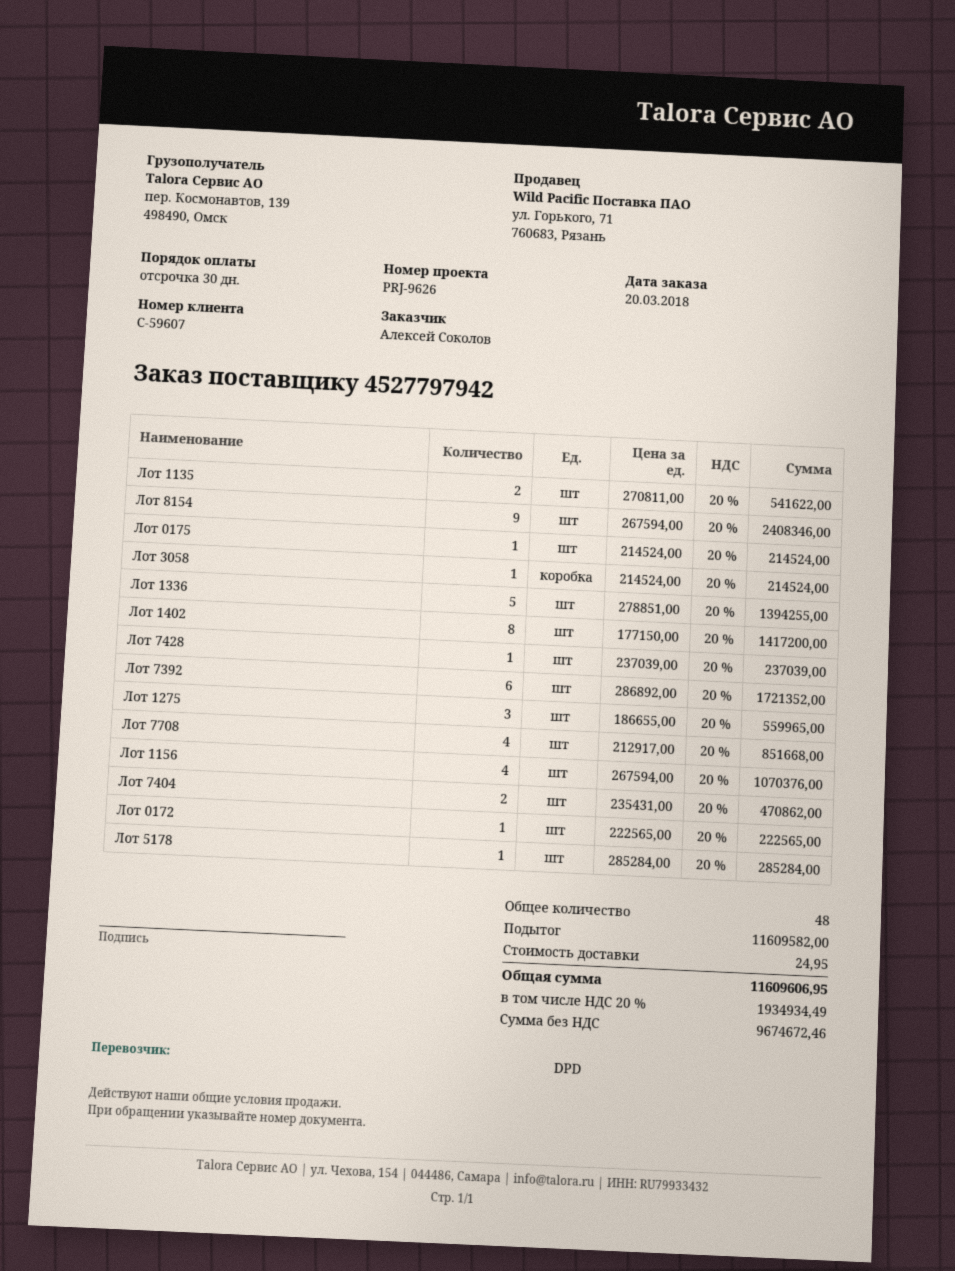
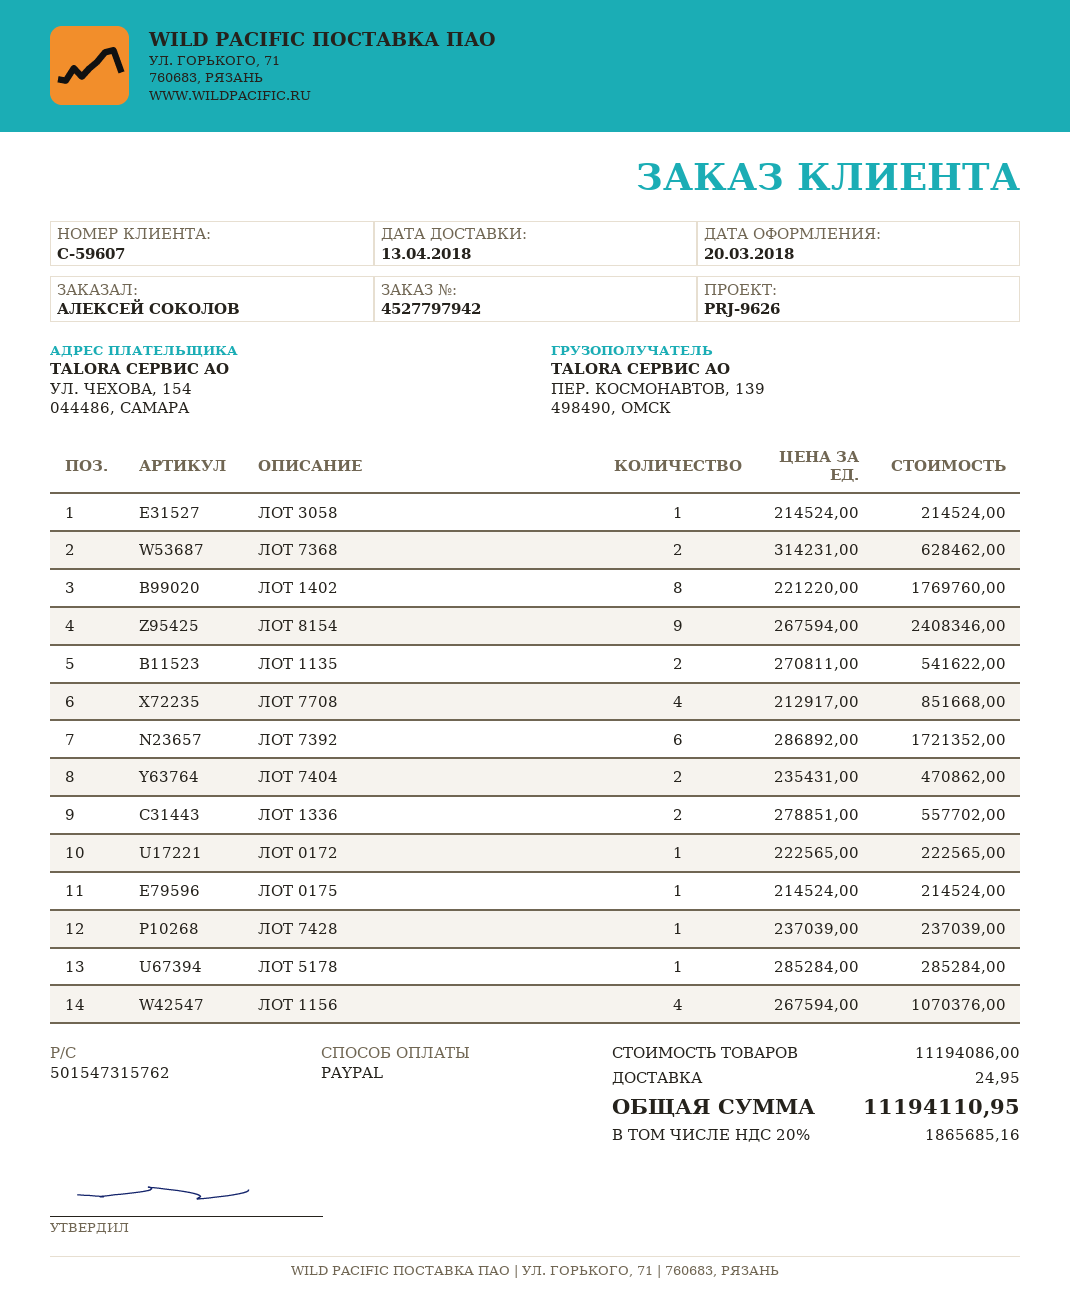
Лот 1336: 5 x 278851.00 = 1394255.00 -> 2 x 278851.00 = 557702.00
Лот 1402: 8 x 177150.00 = 1417200.00 -> 8 x 221220.00 = 1769760.00
Лот 1275: 3 x 186655.00 = 559965.00 -> none
ЛОТ 7368: none -> 2 x 314231.00 = 628462.00
subtotal: 11609582.00 -> 11194086.00
tax: 20% = 1934934.49 -> 20% = 1865685.16
total: 11609606.95 -> 11194110.95

